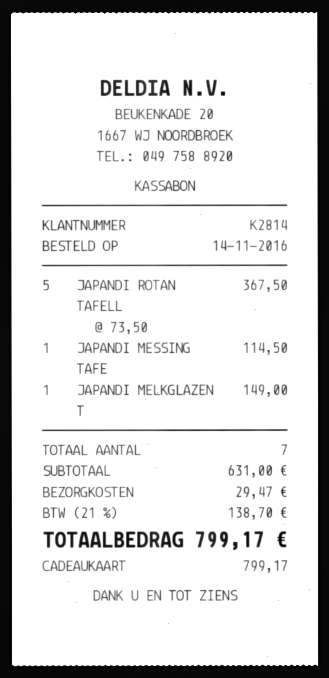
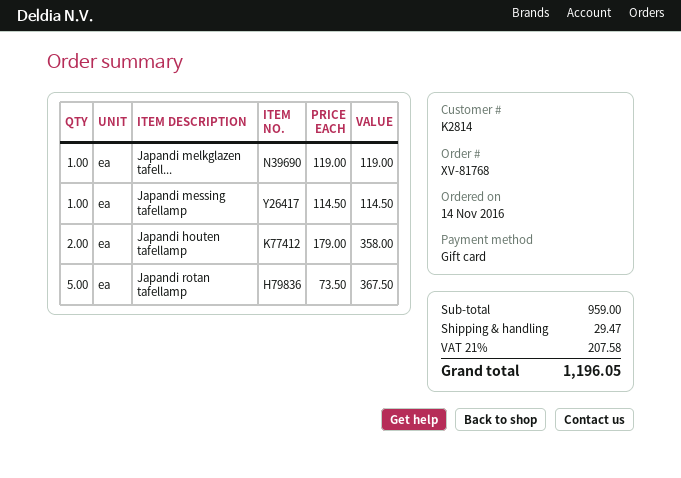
JAPANDI MELKGLAZEN T: 1 x 149.00 = 149.00 -> 1 x 119.00 = 119.00
Japandi houten tafellamp: none -> 2 x 179.00 = 358.00
subtotal: 631.00 -> 959.00
tax: 21% = 138.70 -> 21% = 207.58
total: 799.17 -> 1196.05

